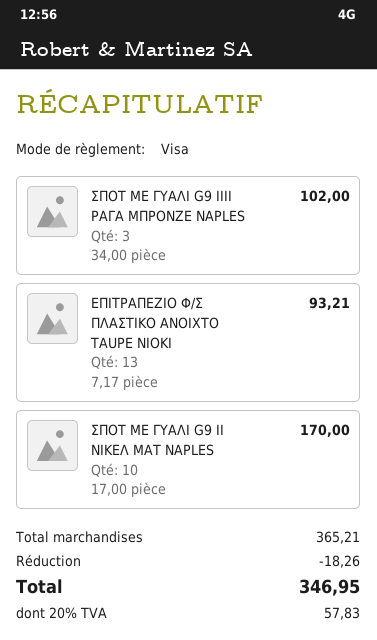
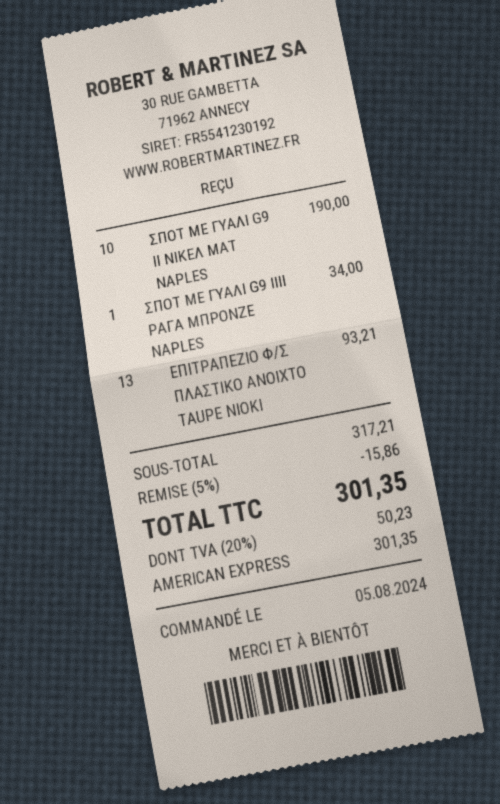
payment method: Visa -> American Express
ΣΠΟΤ ΜΕ ΓΥΑΛΙ G9 IIII ΡΑΓΑ ΜΠΡΟΝΖΕ NAPLES: 3 for 102.00 -> 1 for 34.00
ΣΠΟΤ ΜΕ ΓΥΑΛΙ G9 II ΝΙΚΕΛ ΜΑΤ NAPLES: 10 for 170.00 -> 10 for 190.00
subtotal: 365.21 -> 317.21
discount: 18.26 -> 15.86
tax: 20% = 57.83 -> 20% = 50.23
total: 346.95 -> 301.35

